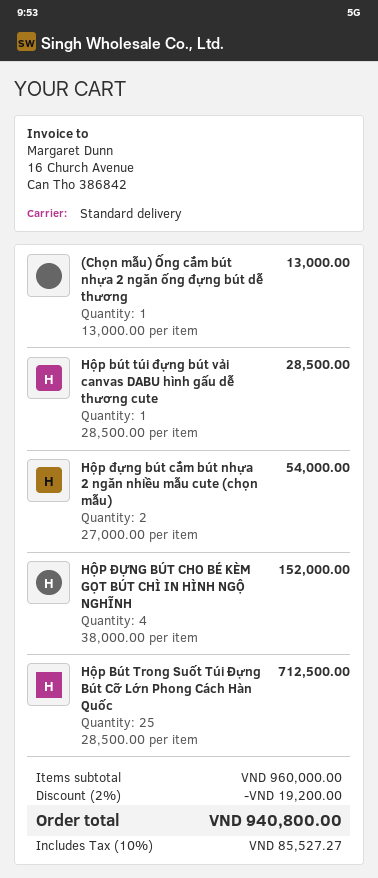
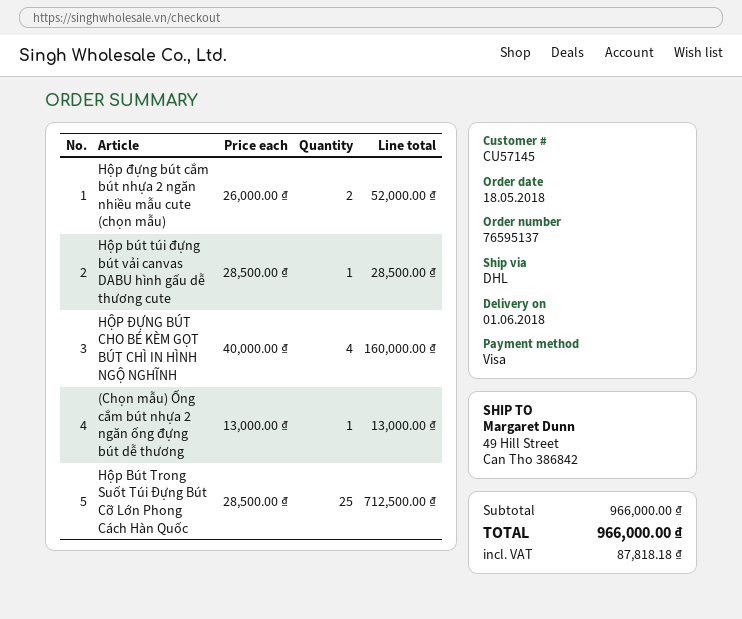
shipping method: standard -> DHL
Hộp đựng bút cắm bút nhựa 2 ngăn nhiều mẫu cute (chọn mẫu): 2 x 27000.00 = 54000.00 -> 2 x 26000.00 = 52000.00
HỘP ĐỰNG BÚT CHO BÉ KÈM GỌT BÚT CHÌ IN HÌNH NGỘ NGHĨNH: 4 x 38000.00 = 152000.00 -> 4 x 40000.00 = 160000.00
subtotal: 960000.00 -> 966000.00
discount: 2% = 19200.00 -> none
tax: 85527.27 -> 87818.18
total: 940800.00 -> 966000.00

